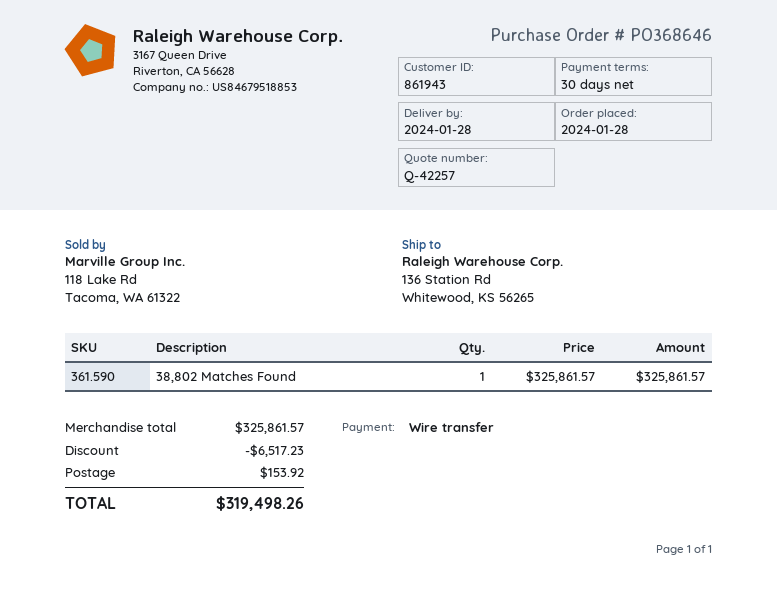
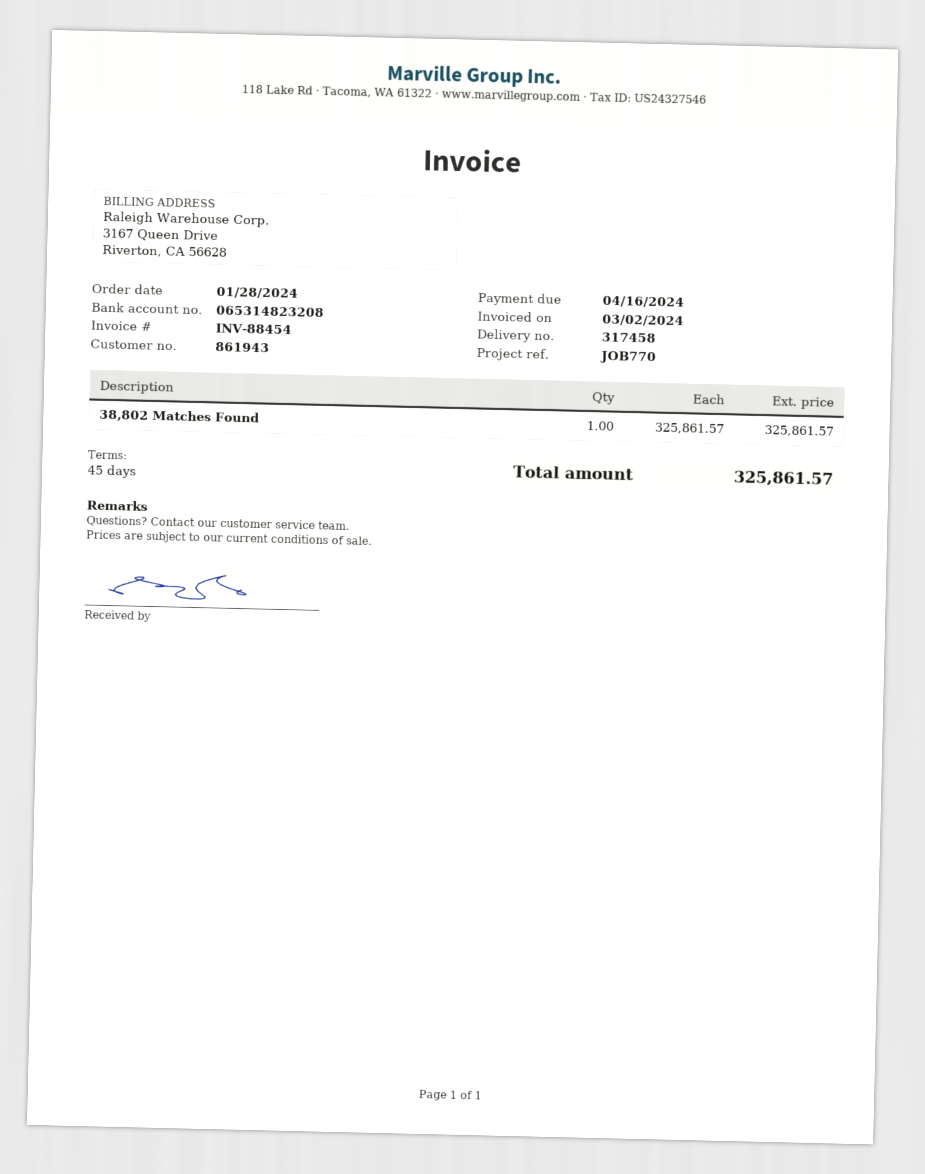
payment terms: 30 days -> 45 days
discount: 6517.23 -> none
shipping: 153.92 -> none
total: 319498.26 -> 325861.57

